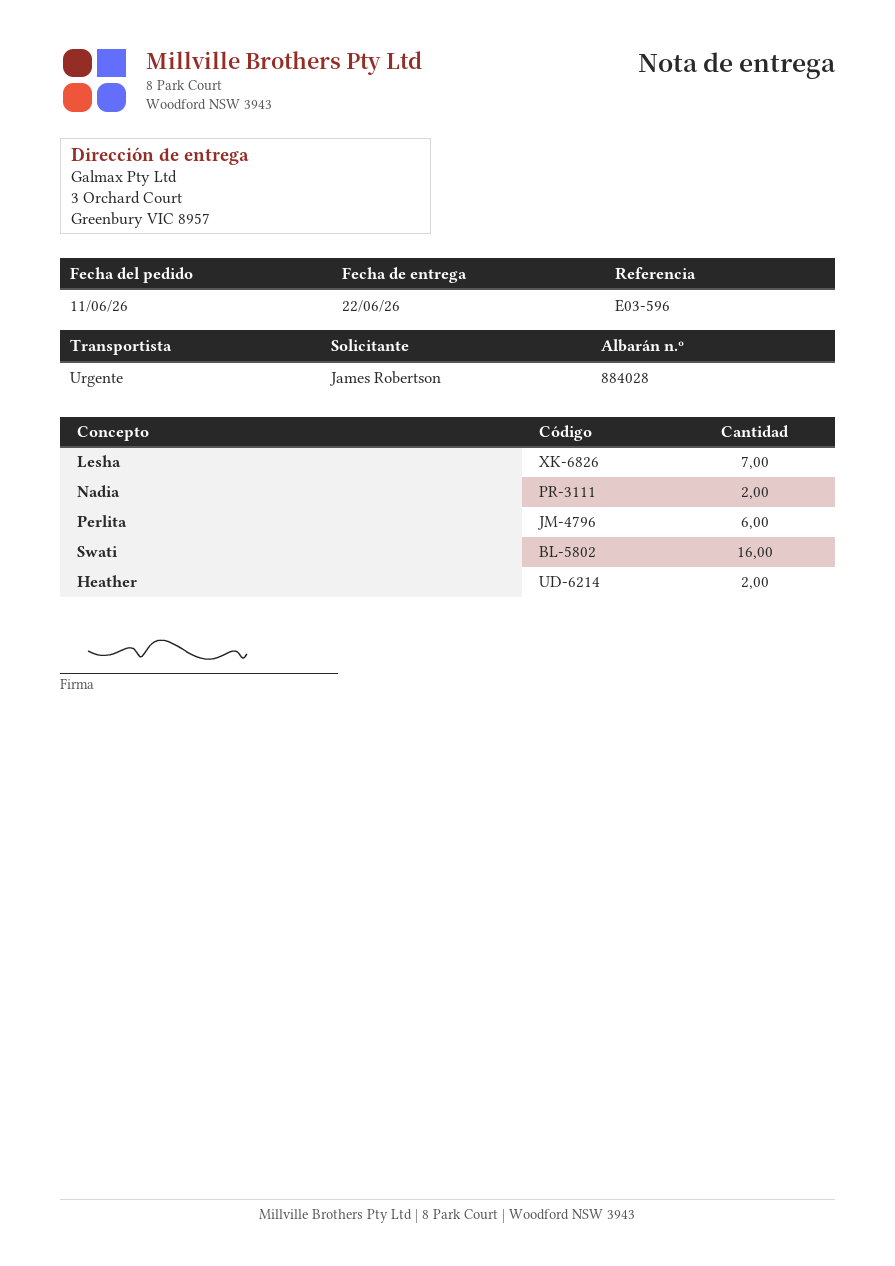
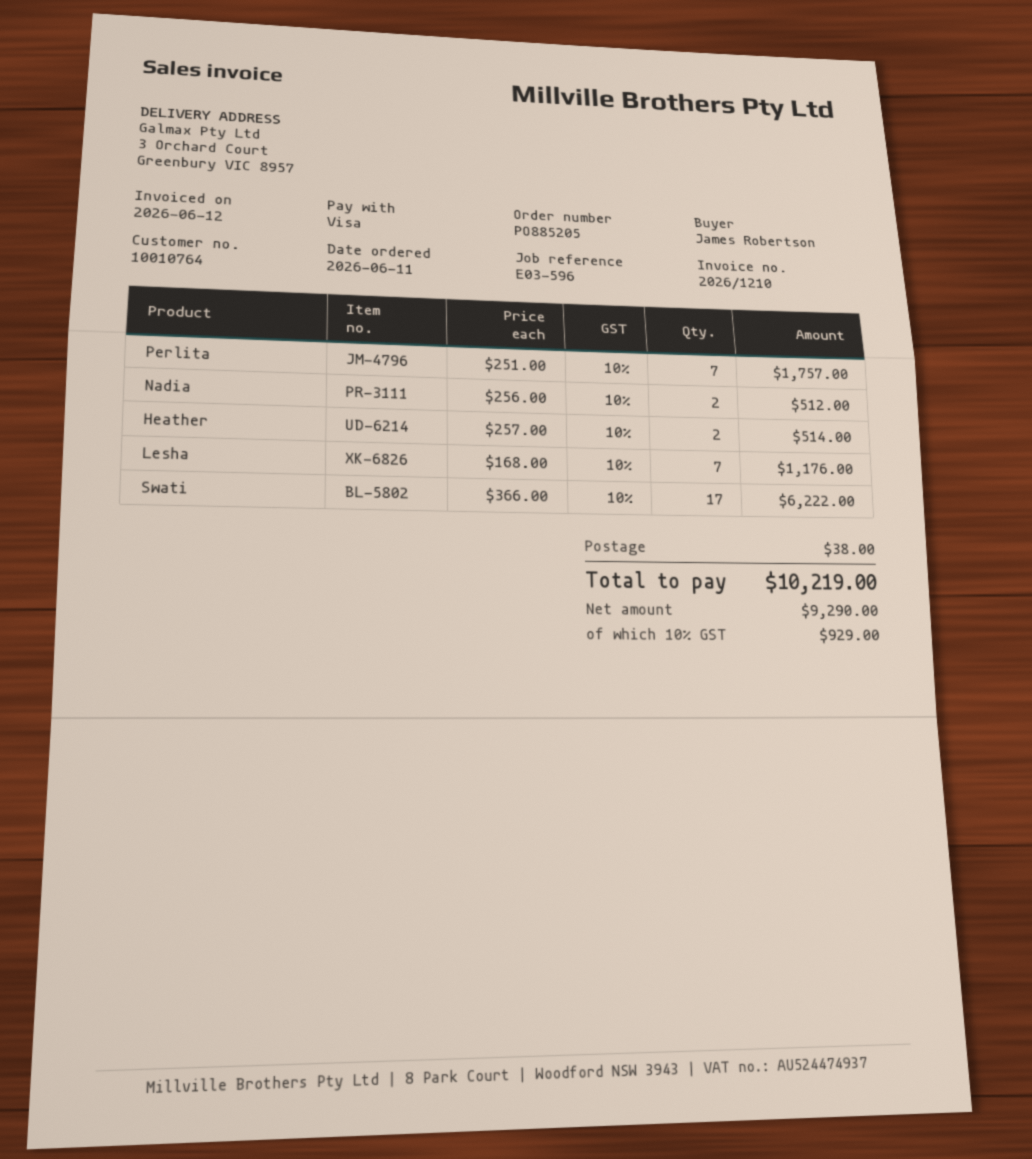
Perlita: 6 -> 7
Swati: 16 -> 17

